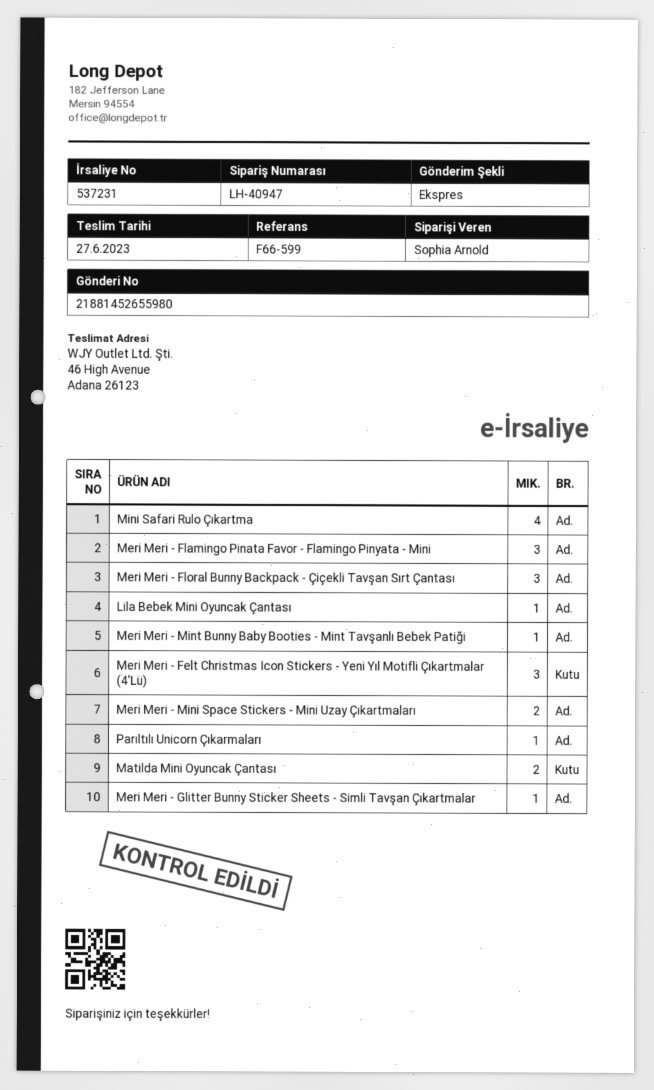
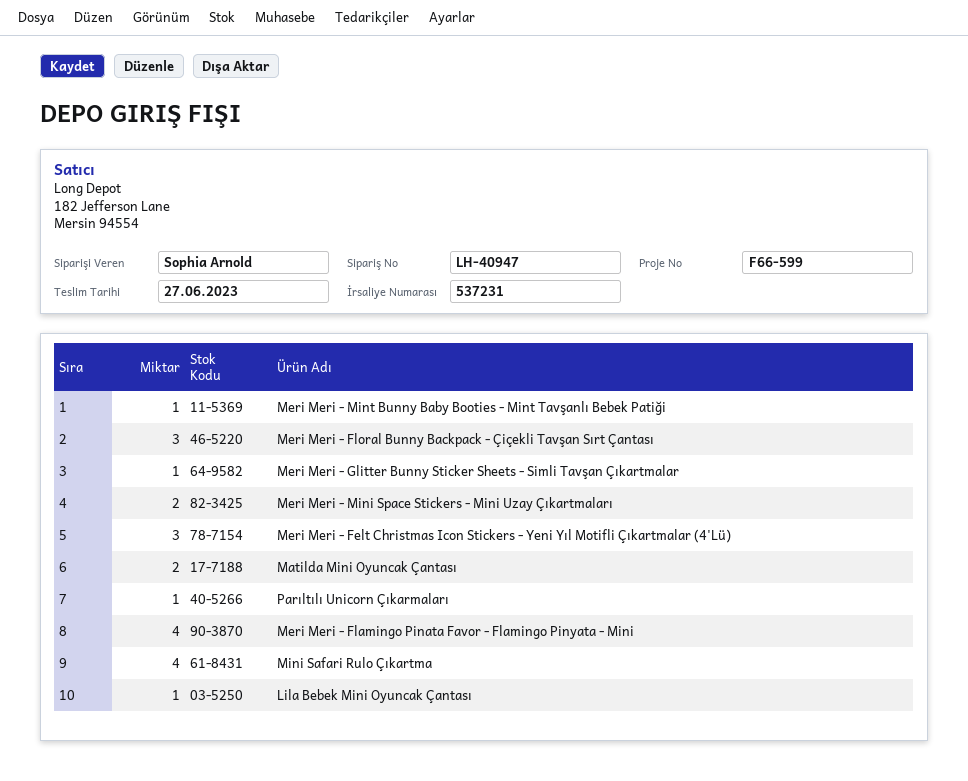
Meri Meri - Flamingo Pinata Favor - Flamingo Pinyata - Mini: 3 -> 4

